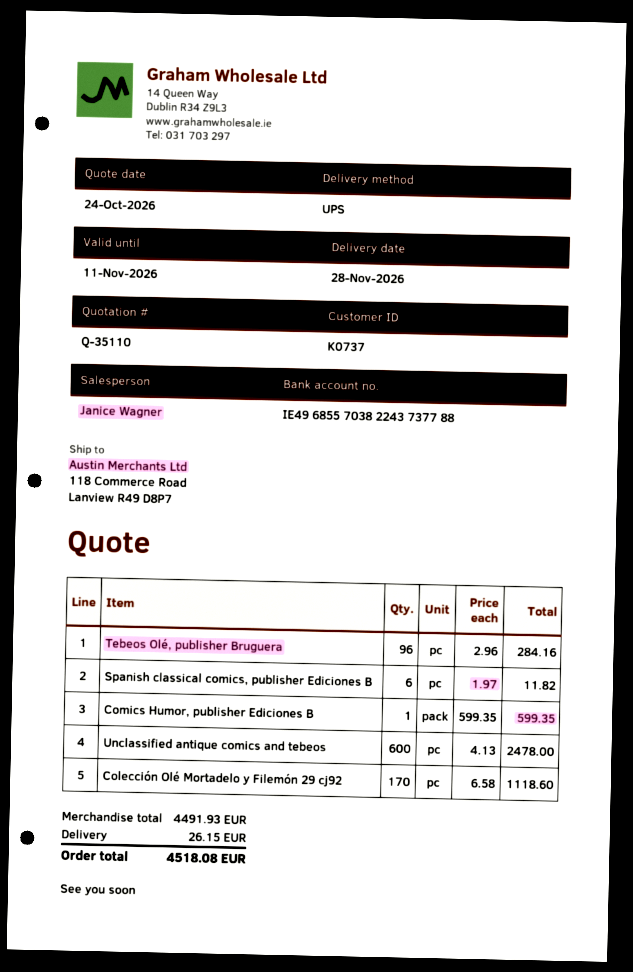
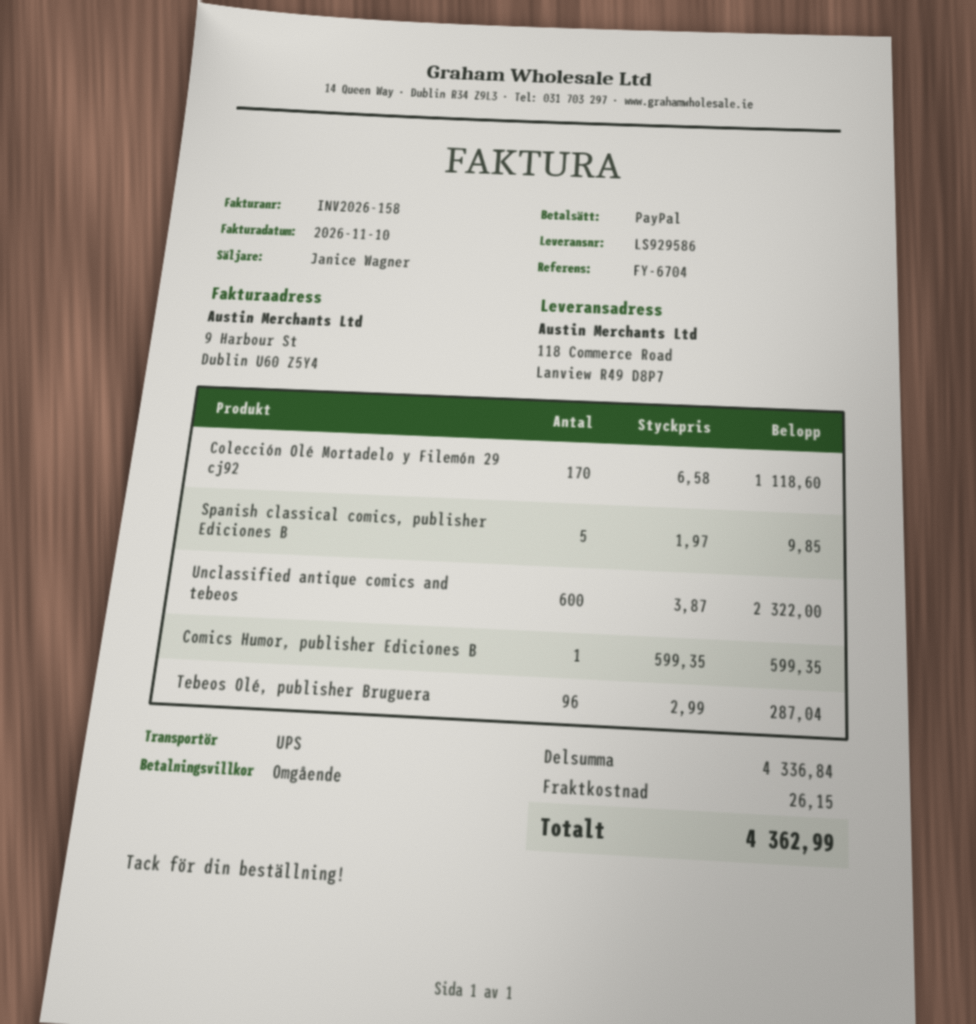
Tebeos Olé, publisher Bruguera: 96 x 2.96 = 284.16 -> 96 x 2.99 = 287.04
Spanish classical comics, publisher Ediciones B: 6 x 1.97 = 11.82 -> 5 x 1.97 = 9.85
Unclassified antique comics and tebeos: 600 x 4.13 = 2478.00 -> 600 x 3.87 = 2322.00
subtotal: 4491.93 -> 4336.84
total: 4518.08 -> 4362.99

